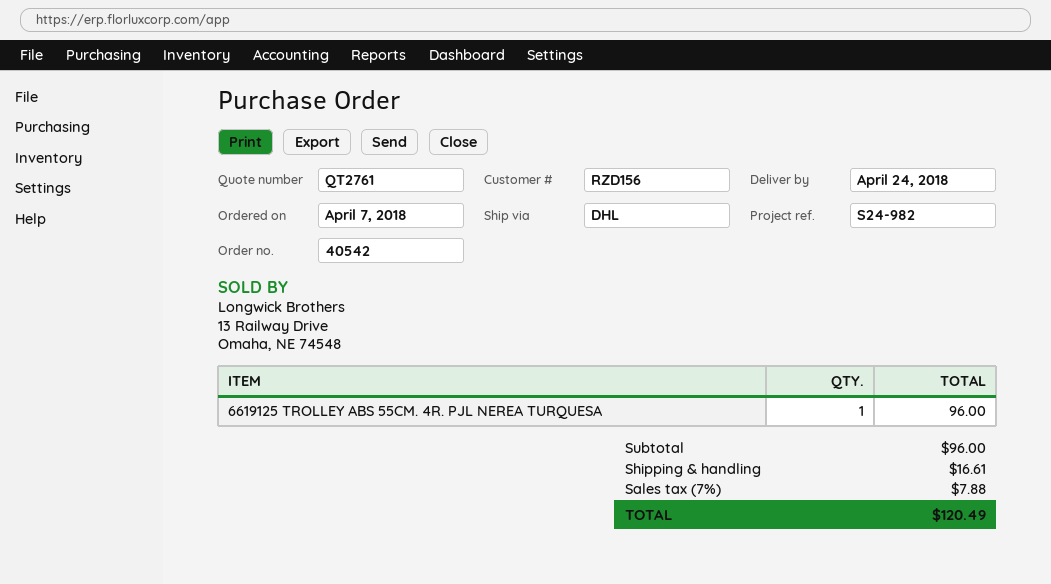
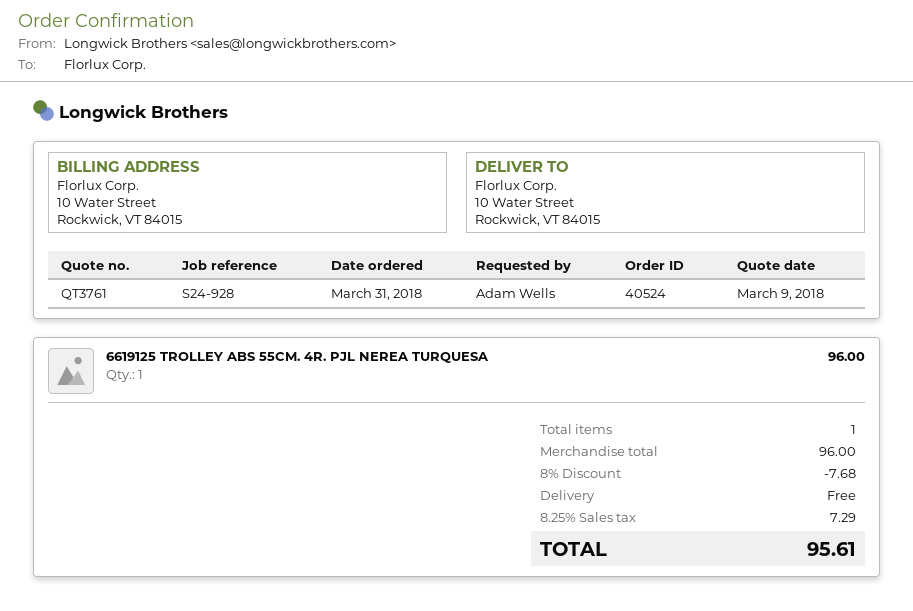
quote number: QT2761 -> QT3761
order number: 40542 -> 40524
order date: 2018-04-07 -> 2018-03-31
reference: S24-982 -> S24-928
discount: none -> 8% = 7.68
shipping: 16.61 -> 0.00
tax: 7% = 7.88 -> 8.25% = 7.29
total: 120.49 -> 95.61

